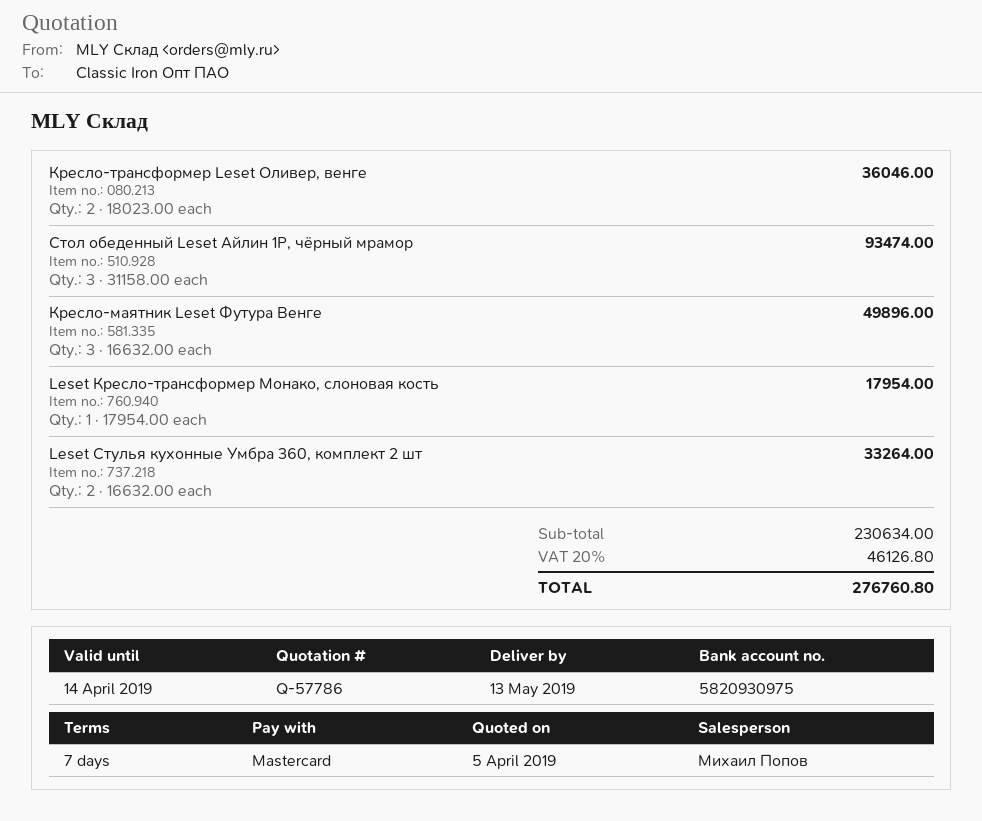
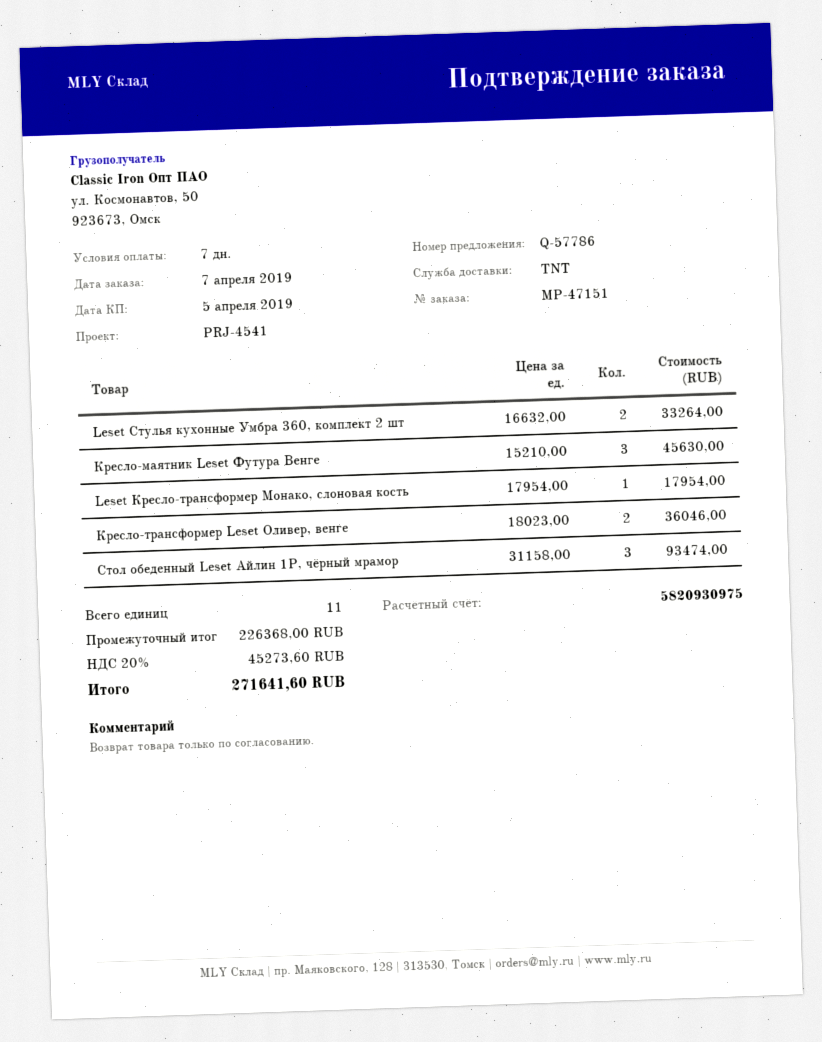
Кресло-маятник Leset Футура Венге: 3 x 16632.00 = 49896.00 -> 3 x 15210.00 = 45630.00
subtotal: 230634.00 -> 226368.00
tax: 20% = 46126.80 -> 20% = 45273.60
total: 276760.80 -> 271641.60

